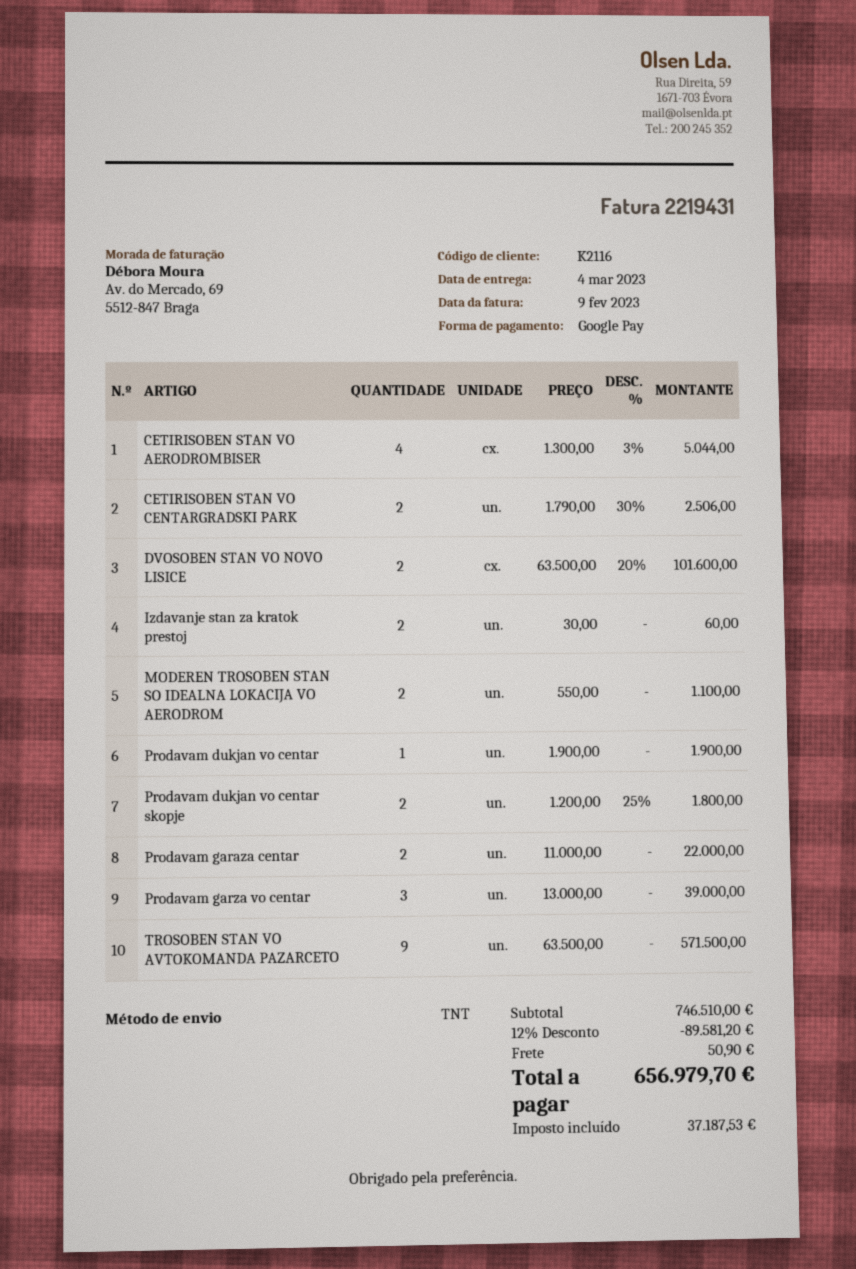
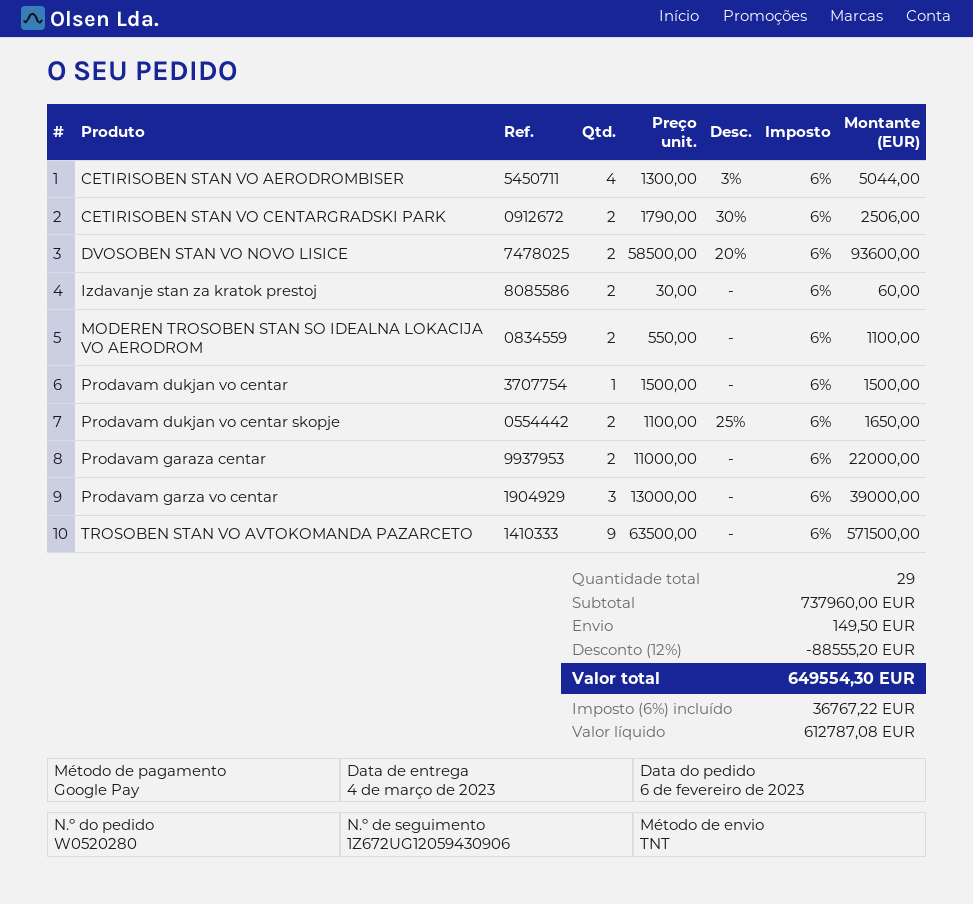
DVOSOBEN STAN VO NOVO LISICE: 2 x 63500.00 - 20% = 101600.00 -> 2 x 58500.00 - 20% = 93600.00
Prodavam dukjan vo centar: 1 x 1900.00 = 1900.00 -> 1 x 1500.00 = 1500.00
Prodavam dukjan vo centar skopje: 2 x 1200.00 - 25% = 1800.00 -> 2 x 1100.00 - 25% = 1650.00
subtotal: 746510.00 -> 737960.00
discount: 12% = 89581.20 -> 12% = 88555.20
shipping: 50.90 -> 149.50
tax: 37187.53 -> 36767.22
total: 656979.70 -> 649554.30

